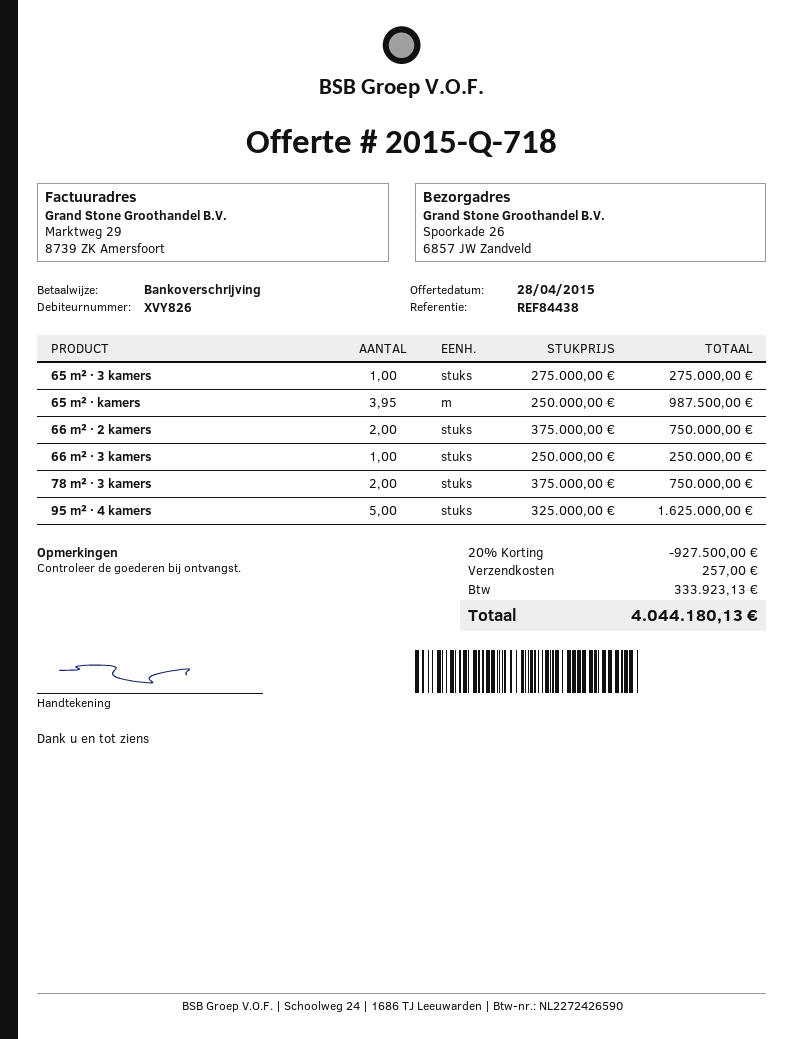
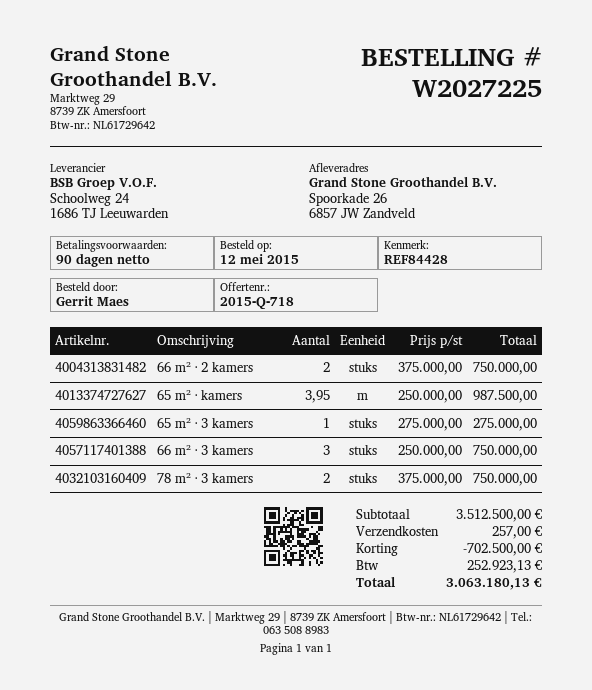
reference: REF84438 -> REF84428
66 m² · 3 kamers: 1 x 250000.00 = 250000.00 -> 3 x 250000.00 = 750000.00
95 m² · 4 kamers: 5 x 325000.00 = 1625000.00 -> none
discount: 927500.00 -> 702500.00
tax: 333923.13 -> 252923.13
total: 4044180.13 -> 3063180.13

